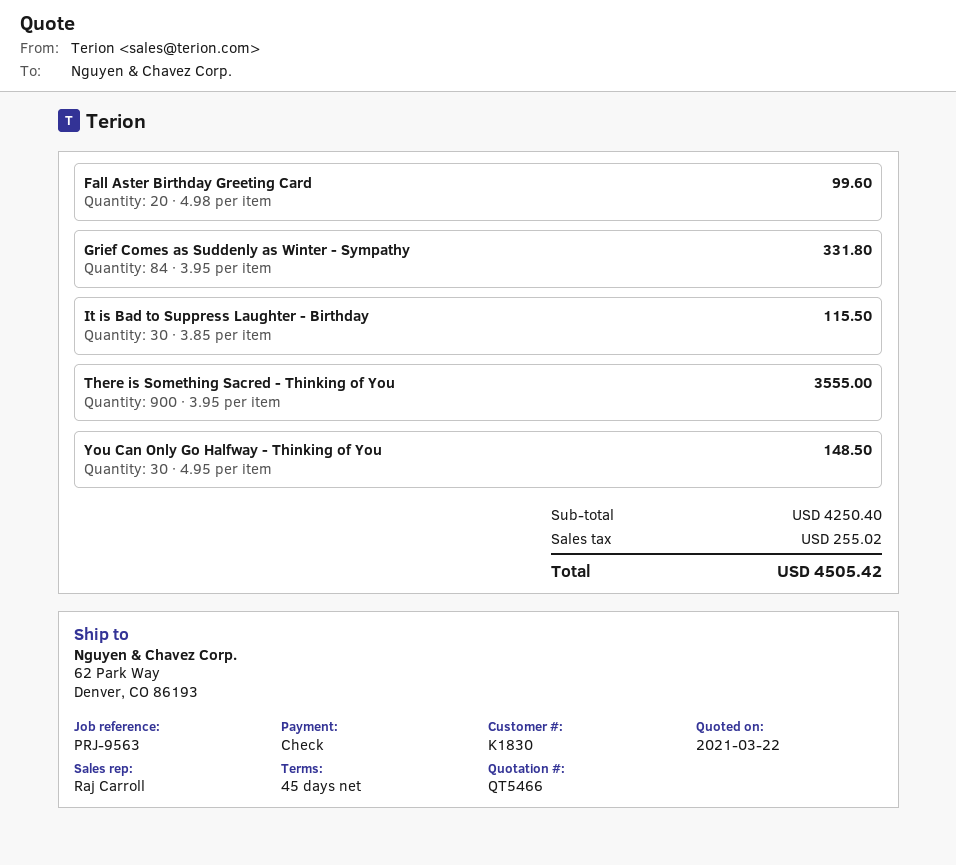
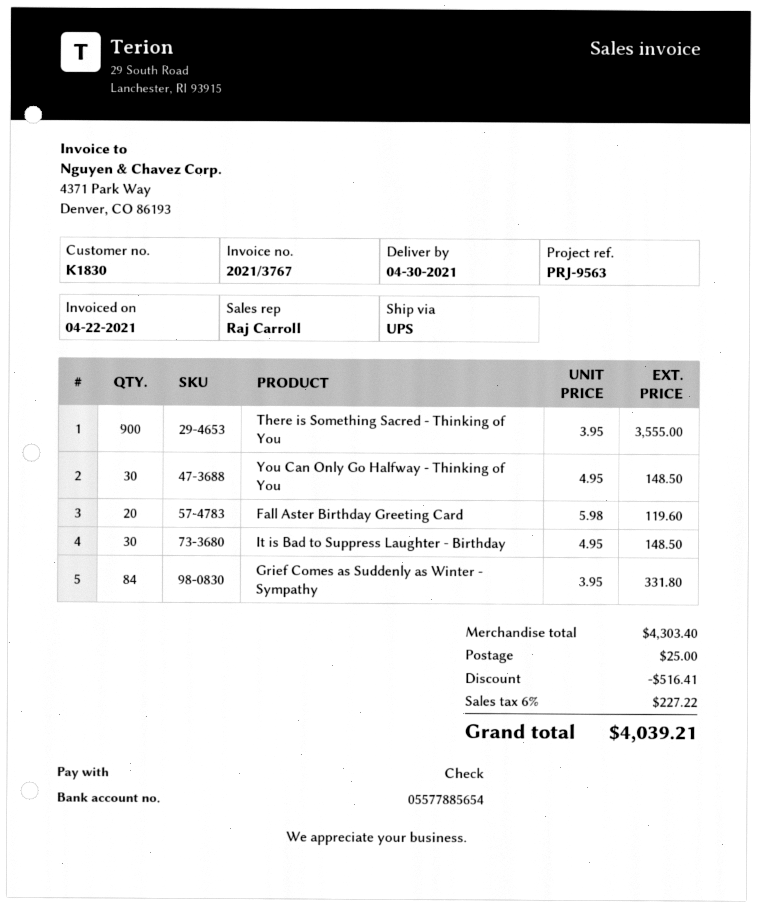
Fall Aster Birthday Greeting Card: 20 x 4.98 = 99.60 -> 20 x 5.98 = 119.60
It is Bad to Suppress Laughter - Birthday: 30 x 3.85 = 115.50 -> 30 x 4.95 = 148.50
subtotal: 4250.40 -> 4303.40
discount: none -> 516.41
shipping: none -> 25.00
tax: 255.02 -> 227.22
total: 4505.42 -> 4039.21

